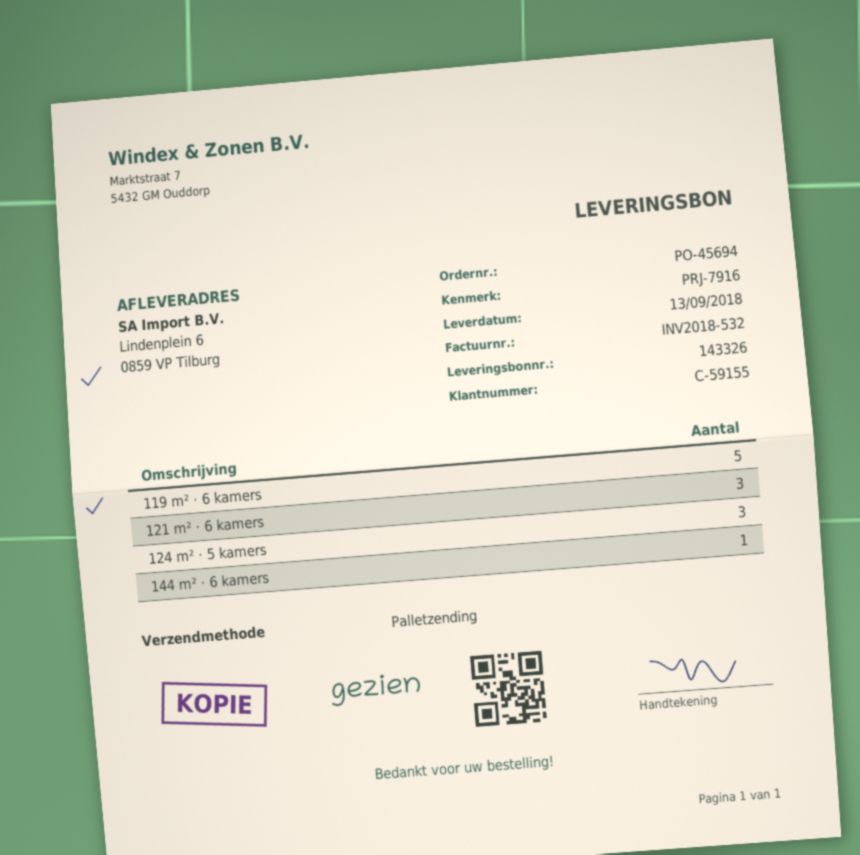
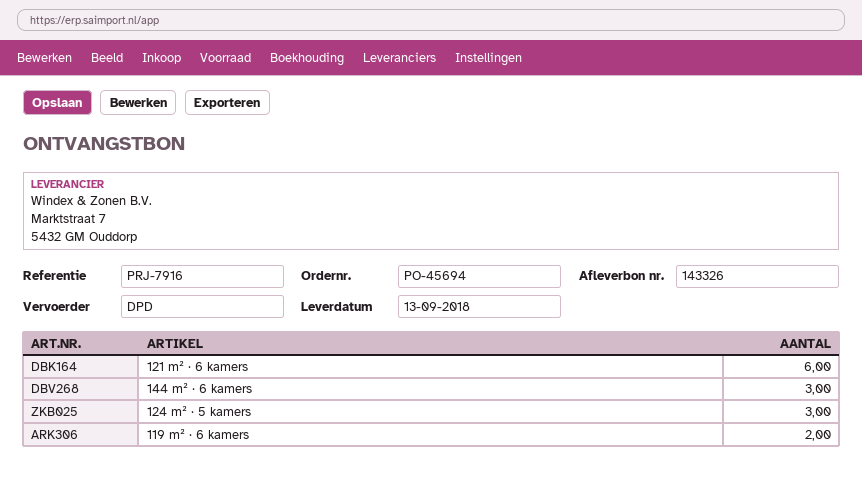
shipping method: pallet freight -> DPD
119 m² · 6 kamers: 5 -> 2
121 m² · 6 kamers: 3 -> 6
144 m² · 6 kamers: 1 -> 3

